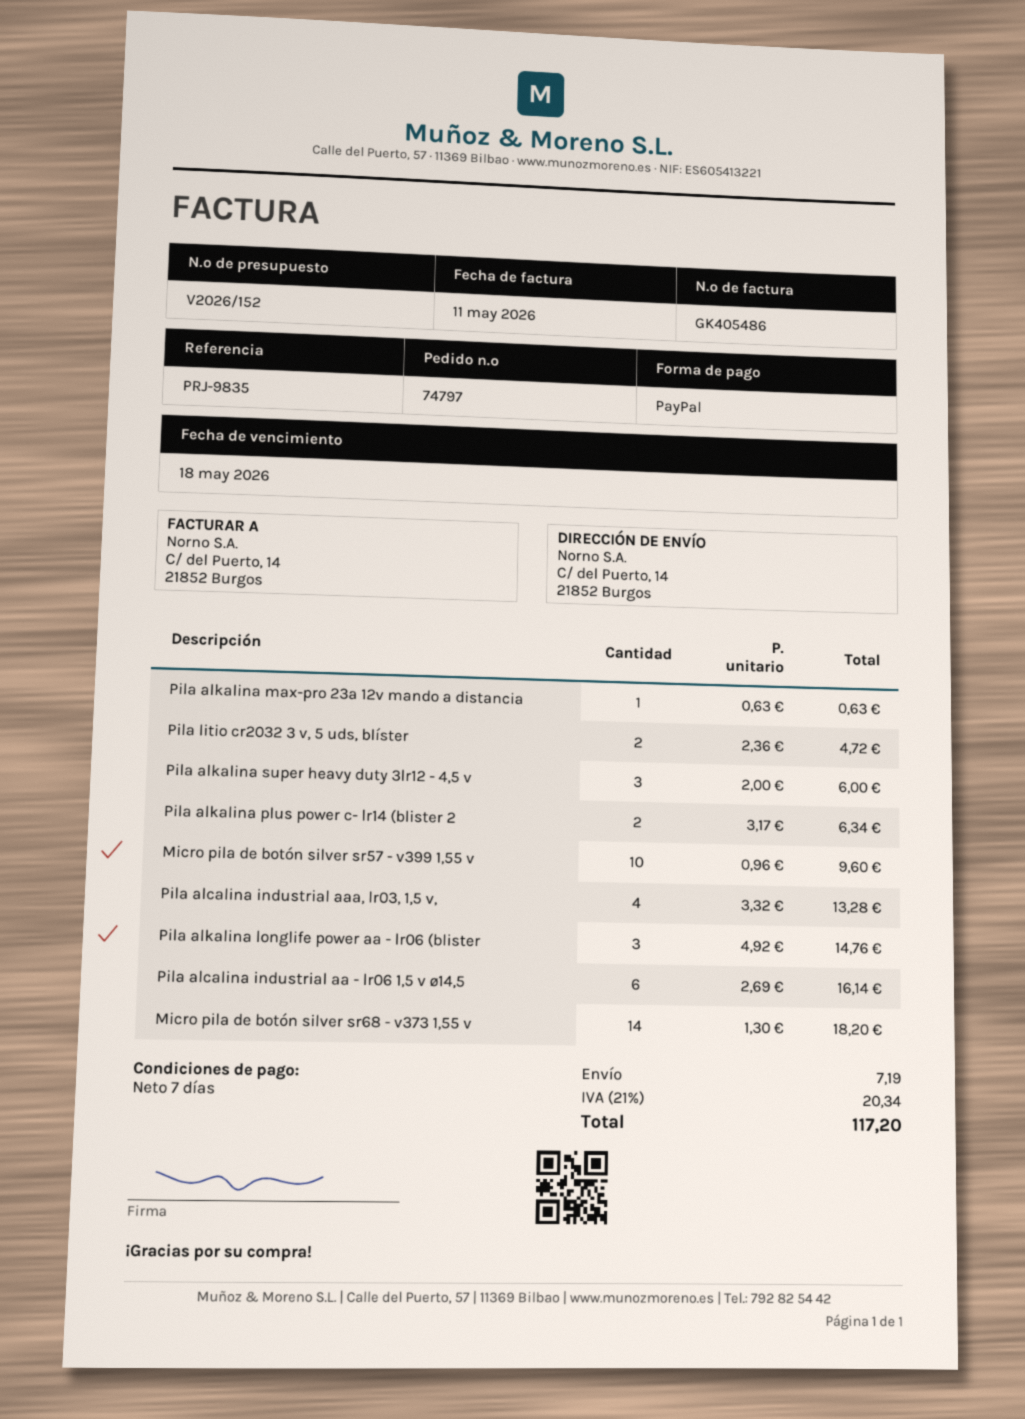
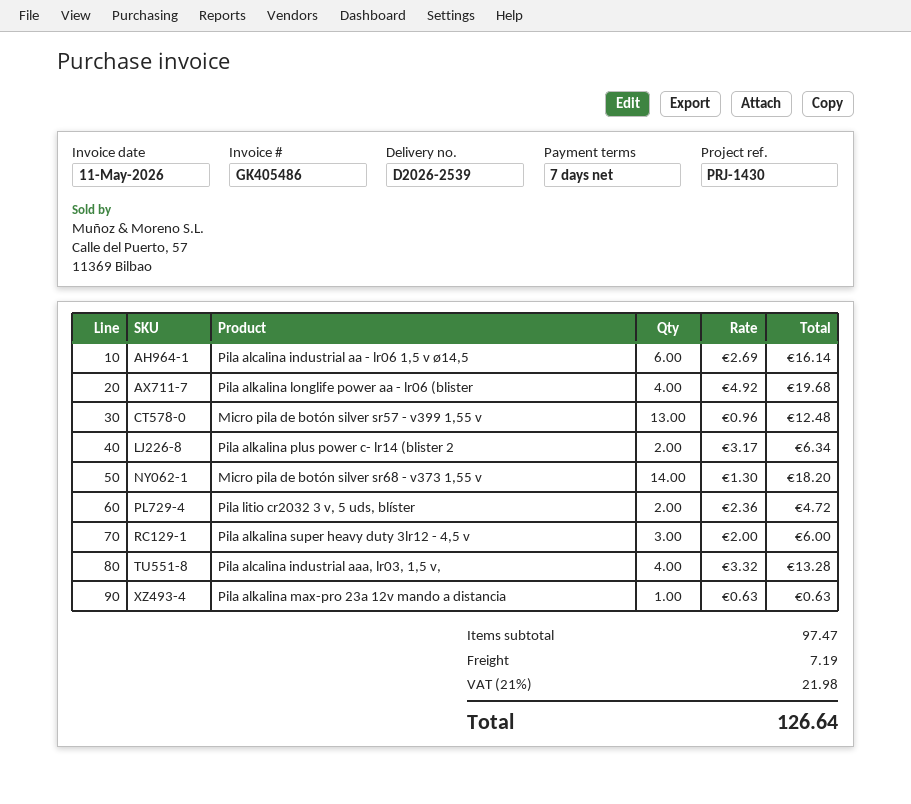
reference: PRJ-9835 -> PRJ-1430
Micro pila de botón silver sr57 - v399 1,55 v: 10 x 0.96 = 9.60 -> 13 x 0.96 = 12.48
Pila alkalina longlife power aa - lr06 (blister: 3 x 4.92 = 14.76 -> 4 x 4.92 = 19.68
tax: 21% = 20.34 -> 21% = 21.98
total: 117.20 -> 126.64

